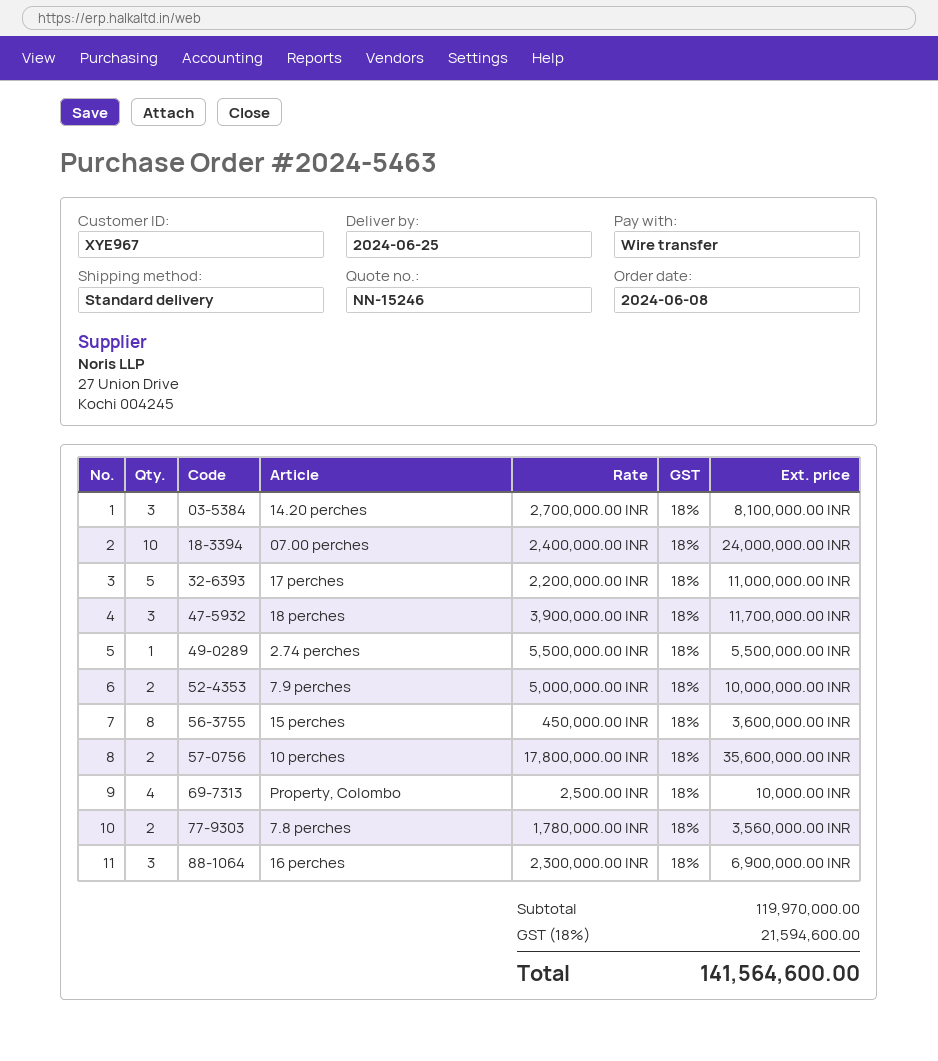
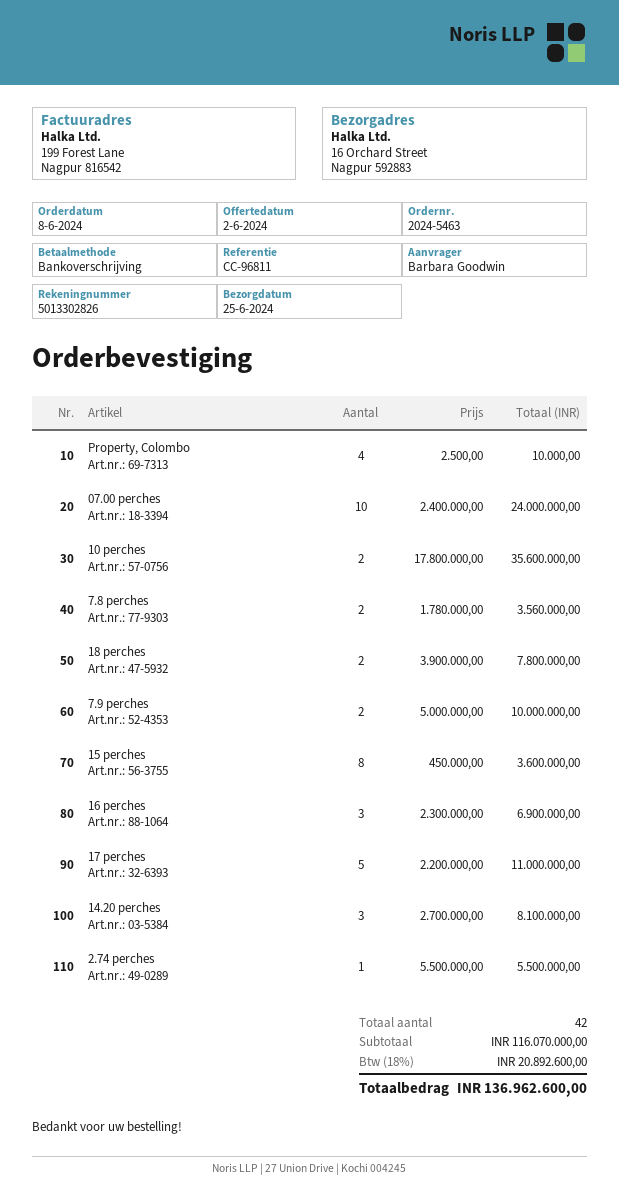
18 perches: 3 x 3900000.00 = 11700000.00 -> 2 x 3900000.00 = 7800000.00
subtotal: 119970000.00 -> 116070000.00
tax: 18% = 21594600.00 -> 18% = 20892600.00
total: 141564600.00 -> 136962600.00

